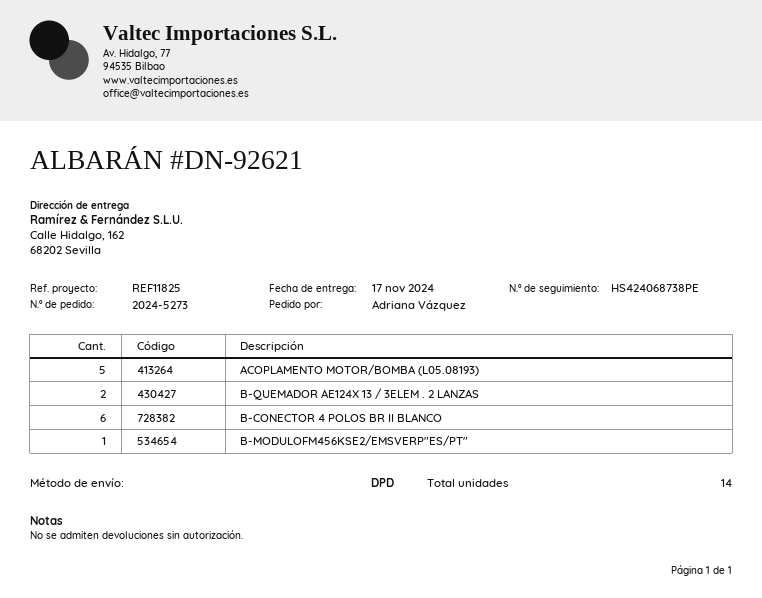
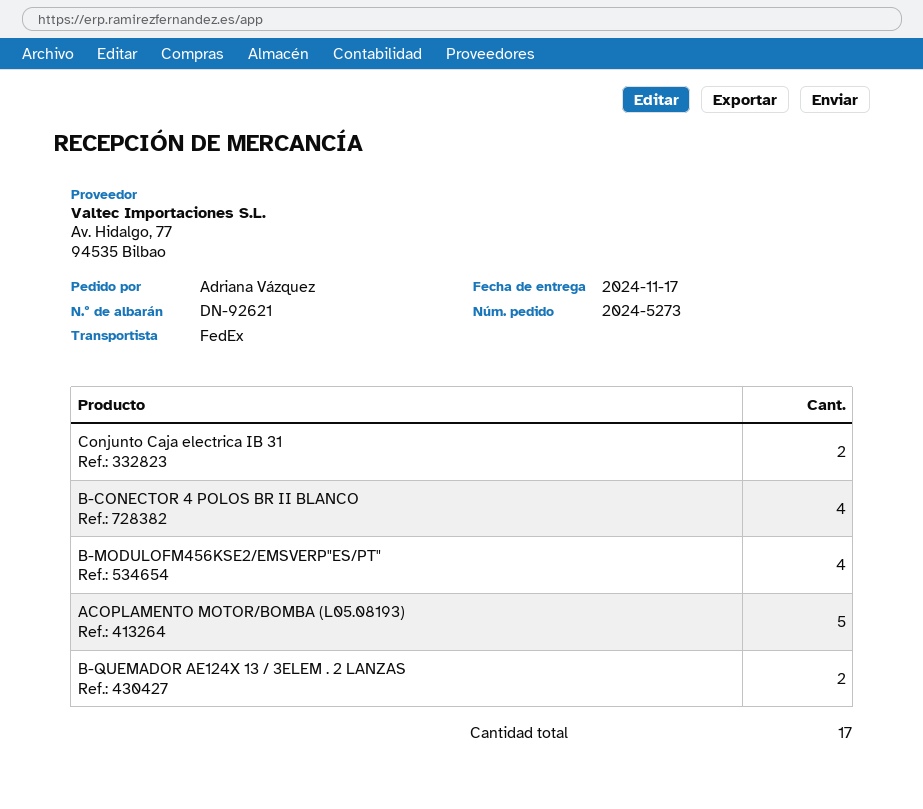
shipping method: DPD -> FedEx
B-CONECTOR 4 POLOS BR II BLANCO: 6 -> 4
B-MODULOFM456KSE2/EMSVERP"ES/PT": 1 -> 4
Conjunto Caja electrica IB 31: none -> 2
total quantity: 14 -> 17

